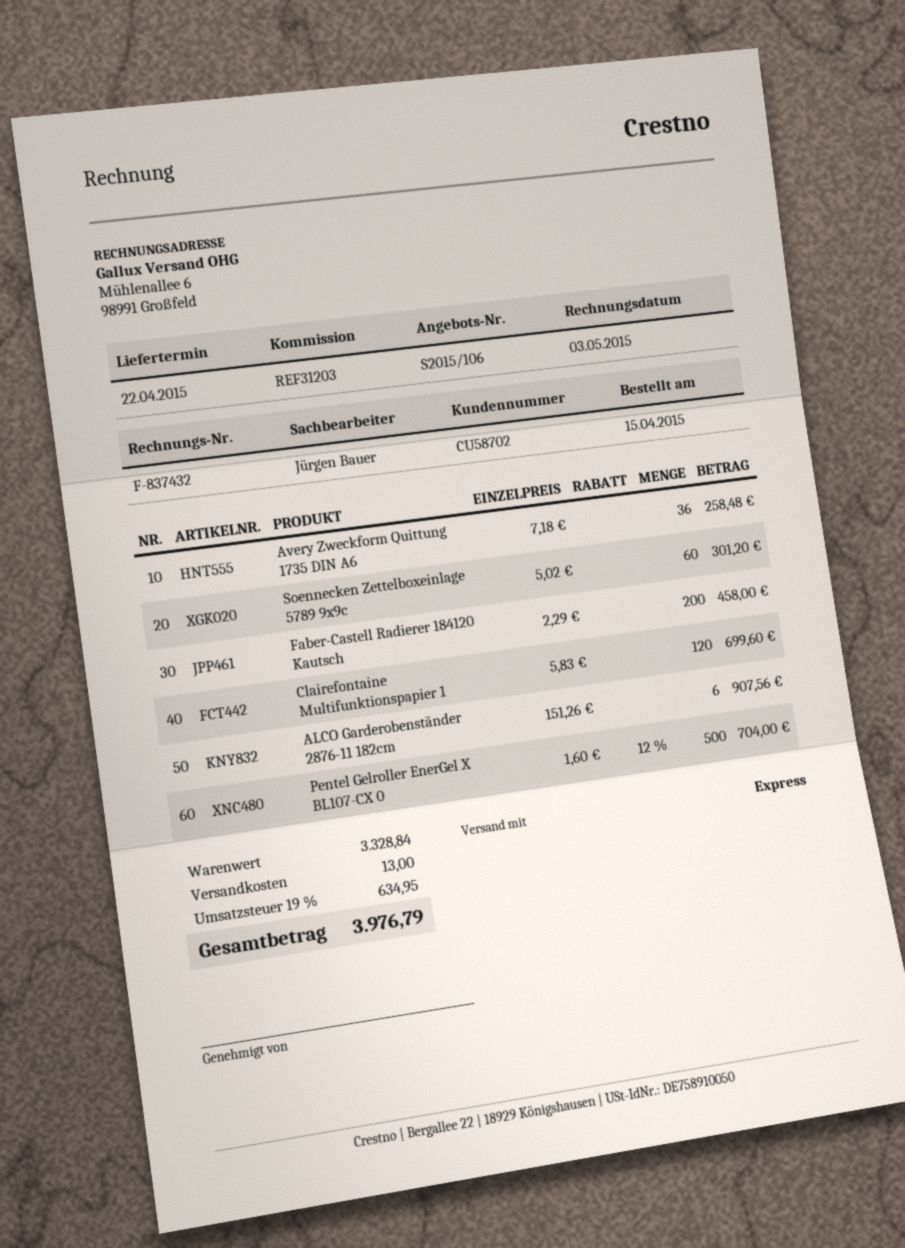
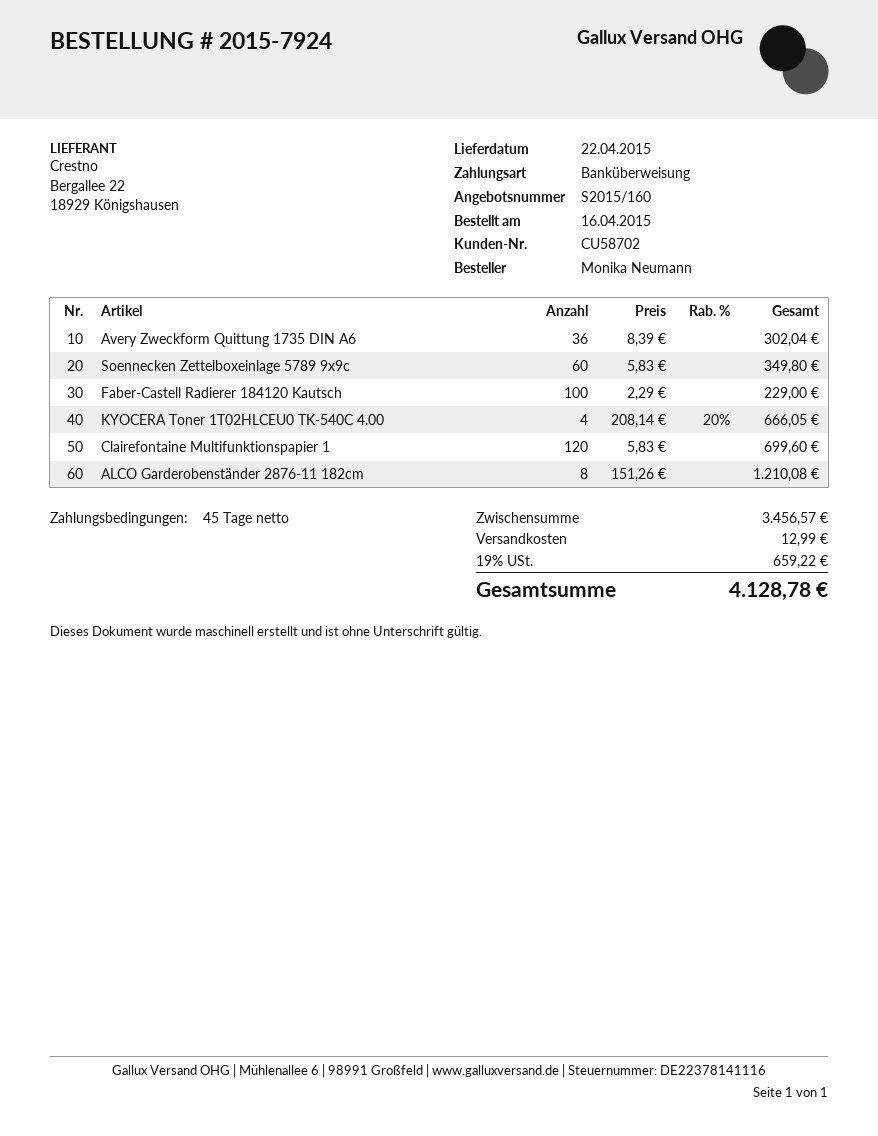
quote number: S2015/106 -> S2015/160
order date: 2015-04-15 -> 2015-04-16
Avery Zweckform Quittung 1735 DIN A6: 36 x 7.18 = 258.48 -> 36 x 8.39 = 302.04
Soennecken Zettelboxeinlage 5789 9x9c: 60 x 5.02 = 301.20 -> 60 x 5.83 = 349.80
Faber-Castell Radierer 184120 Kautsch: 200 x 2.29 = 458.00 -> 100 x 2.29 = 229.00
ALCO Garderobenständer 2876-11 182cm: 6 x 151.26 = 907.56 -> 8 x 151.26 = 1210.08
Pentel Gelroller EnerGel X BL107-CX 0: 500 x 1.60 - 12% = 704.00 -> none
KYOCERA Toner 1T02HLCEU0 TK-540C 4.00: none -> 4 x 208.14 - 20% = 666.05
subtotal: 3328.84 -> 3456.57
shipping: 13.00 -> 12.99
tax: 19% = 634.95 -> 19% = 659.22
total: 3976.79 -> 4128.78

